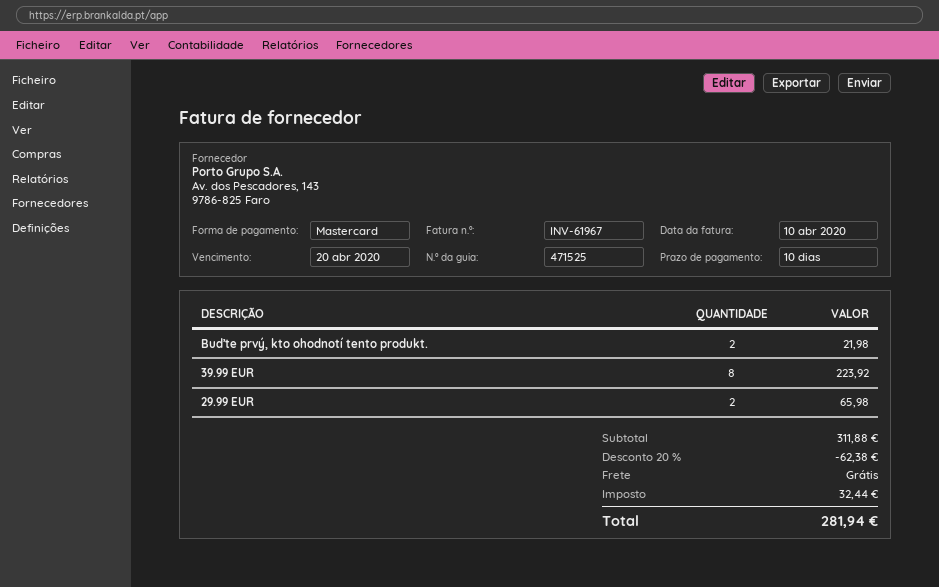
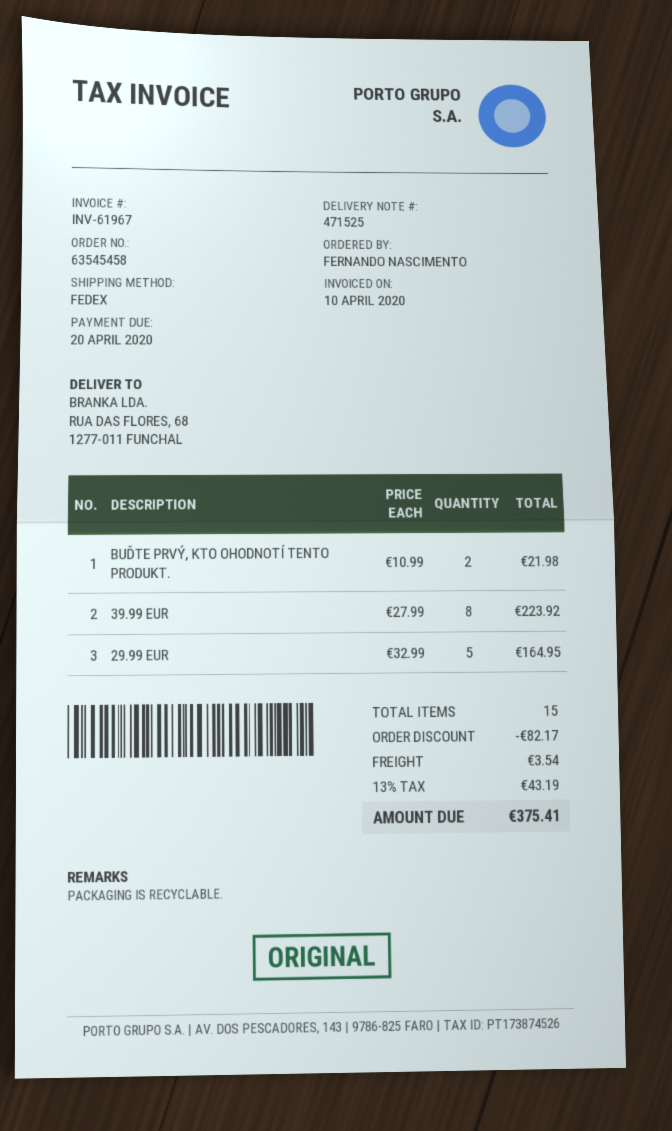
29.99 EUR: 2 for 65.98 -> 5 for 164.95
discount: 62.38 -> 82.17
shipping: 0.00 -> 3.54
tax: 32.44 -> 43.19
total: 281.94 -> 375.41

